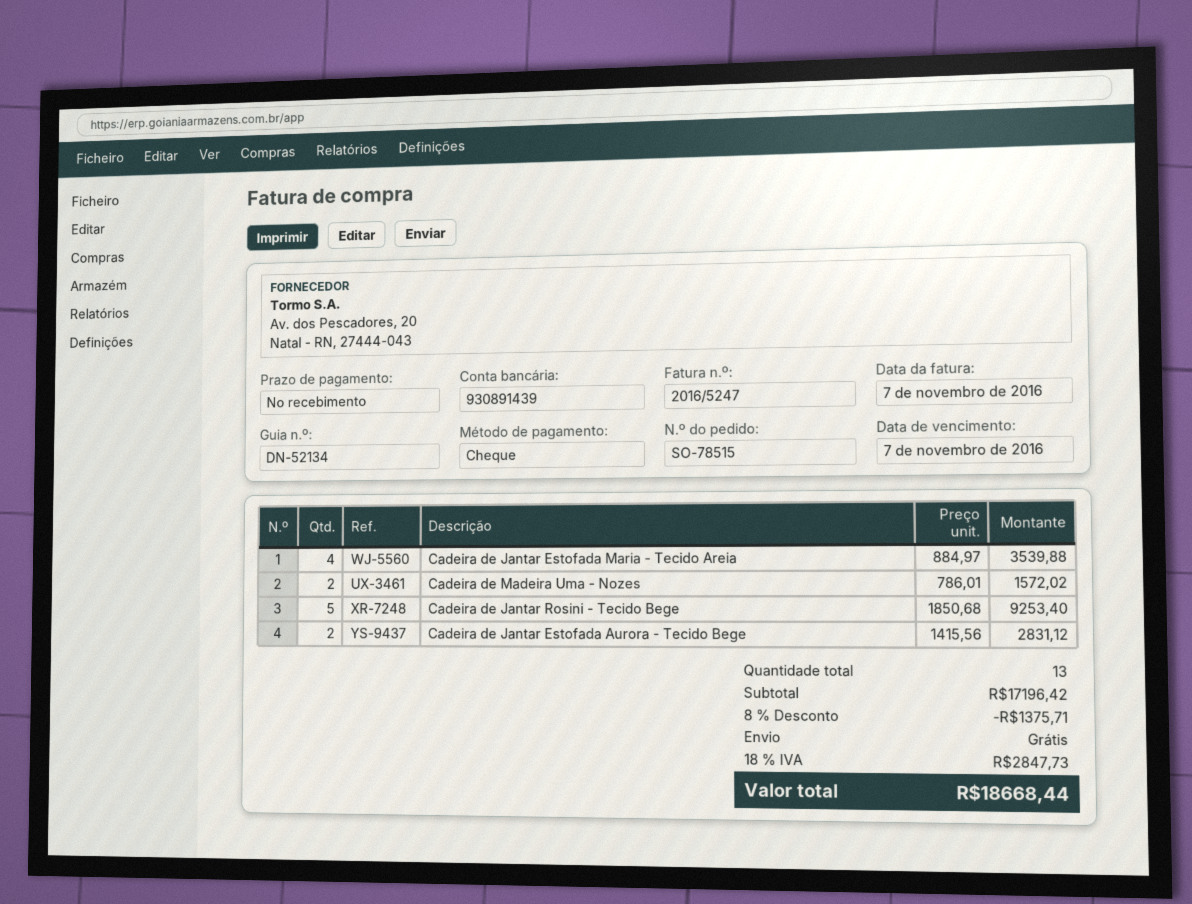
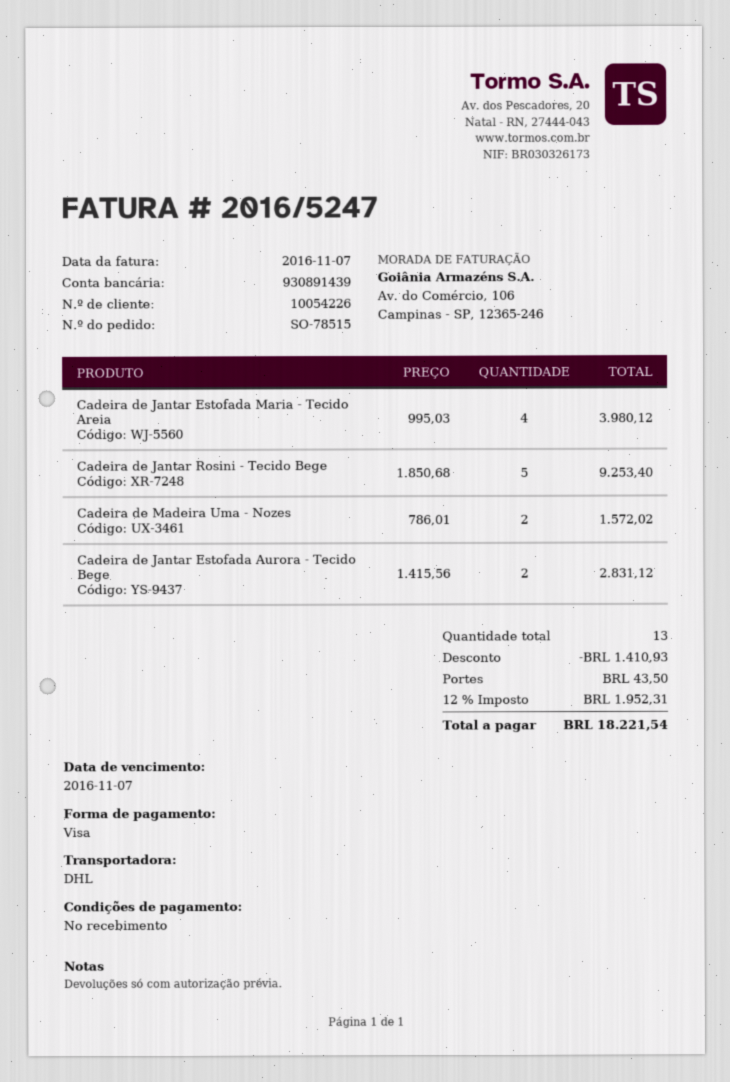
payment method: cheque -> Visa
Cadeira de Jantar Estofada Maria - Tecido Areia: 4 x 884.97 = 3539.88 -> 4 x 995.03 = 3980.12
discount: 1375.71 -> 1410.93
shipping: 0.00 -> 43.50
tax: 18% = 2847.73 -> 12% = 1952.31
total: 18668.44 -> 18221.54

